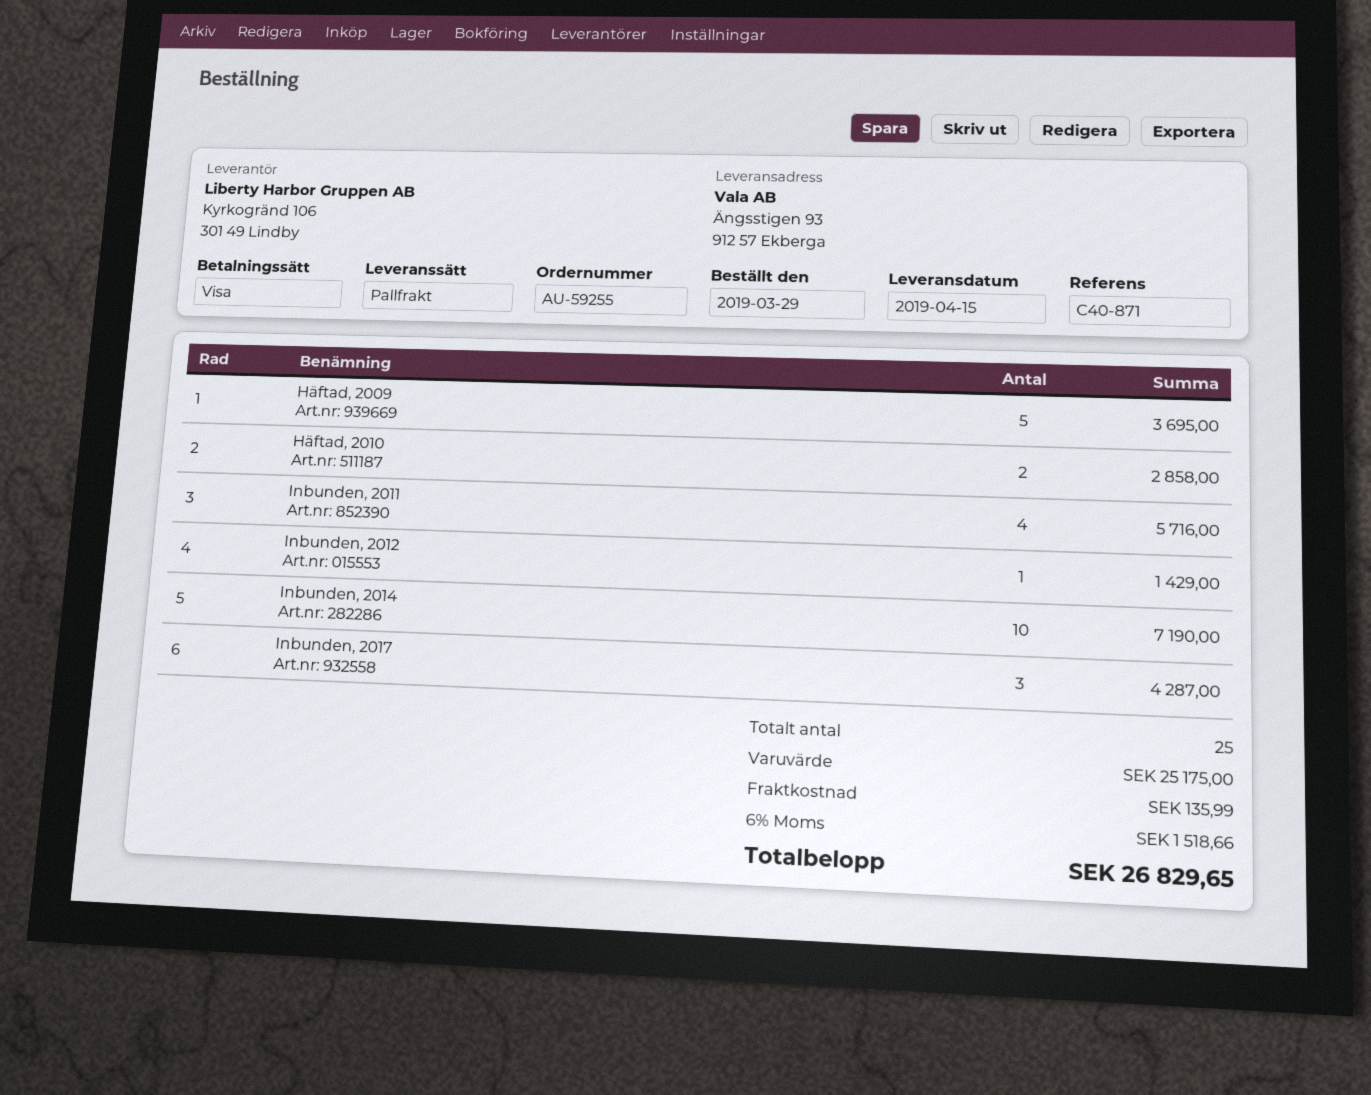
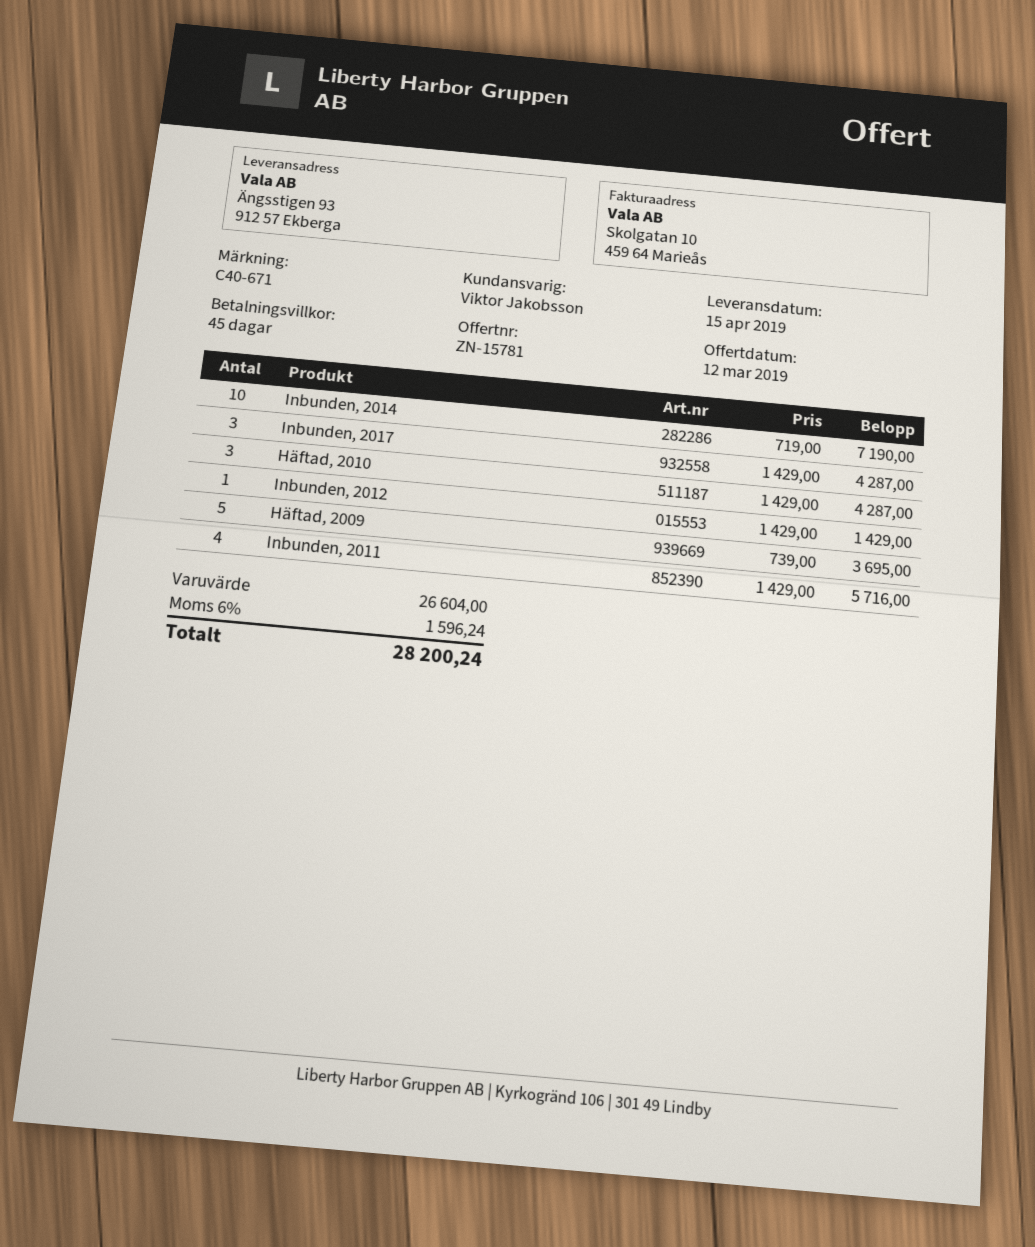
reference: C40-871 -> C40-671
Häftad, 2010: 2 for 2858.00 -> 3 for 4287.00
subtotal: 25175.00 -> 26604.00
shipping: 135.99 -> none
tax: 6% = 1518.66 -> 6% = 1596.24
total: 26829.65 -> 28200.24

